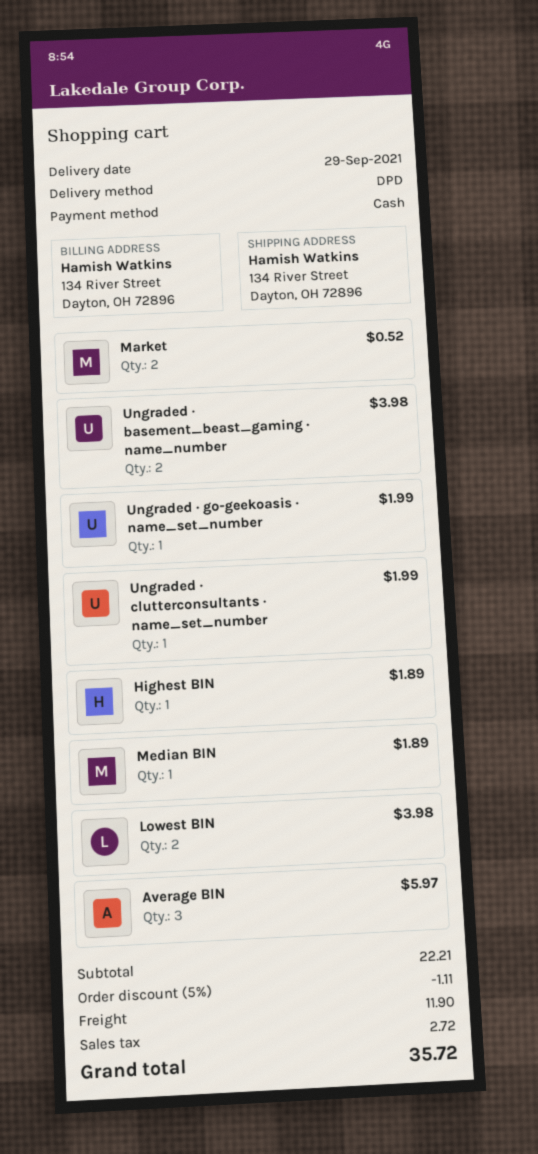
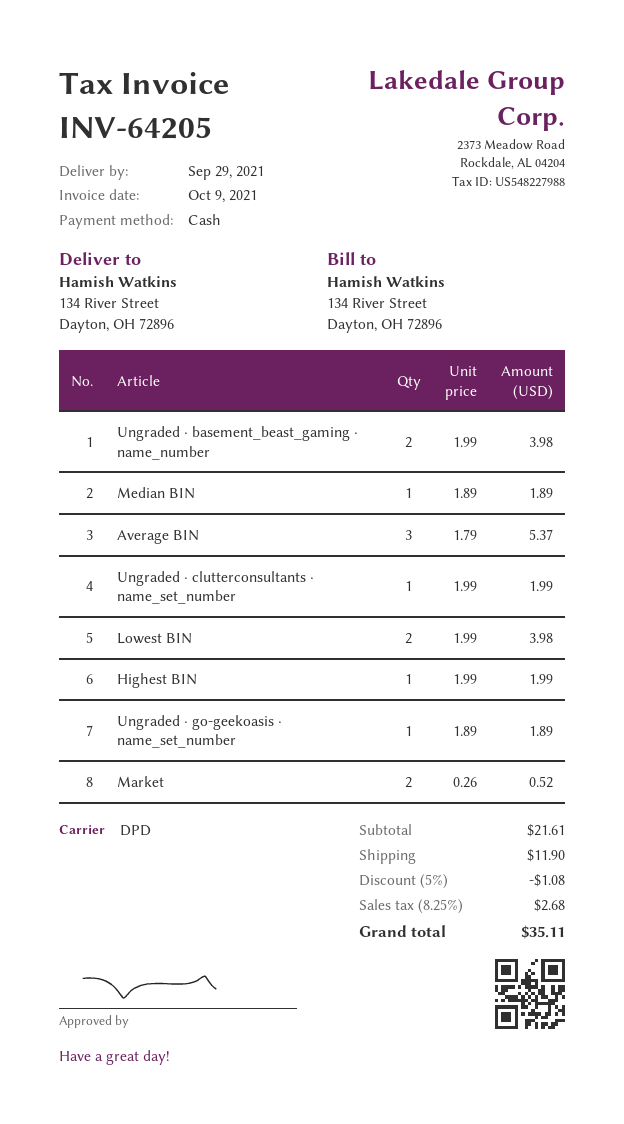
Ungraded · go-geekoasis · name_set_number: 1 for 1.99 -> 1 for 1.89
Highest BIN: 1 for 1.89 -> 1 for 1.99
Average BIN: 3 for 5.97 -> 3 for 5.37
subtotal: 22.21 -> 21.61
discount: 5% = 1.11 -> 5% = 1.08
tax: 2.72 -> 2.68
total: 35.72 -> 35.11

